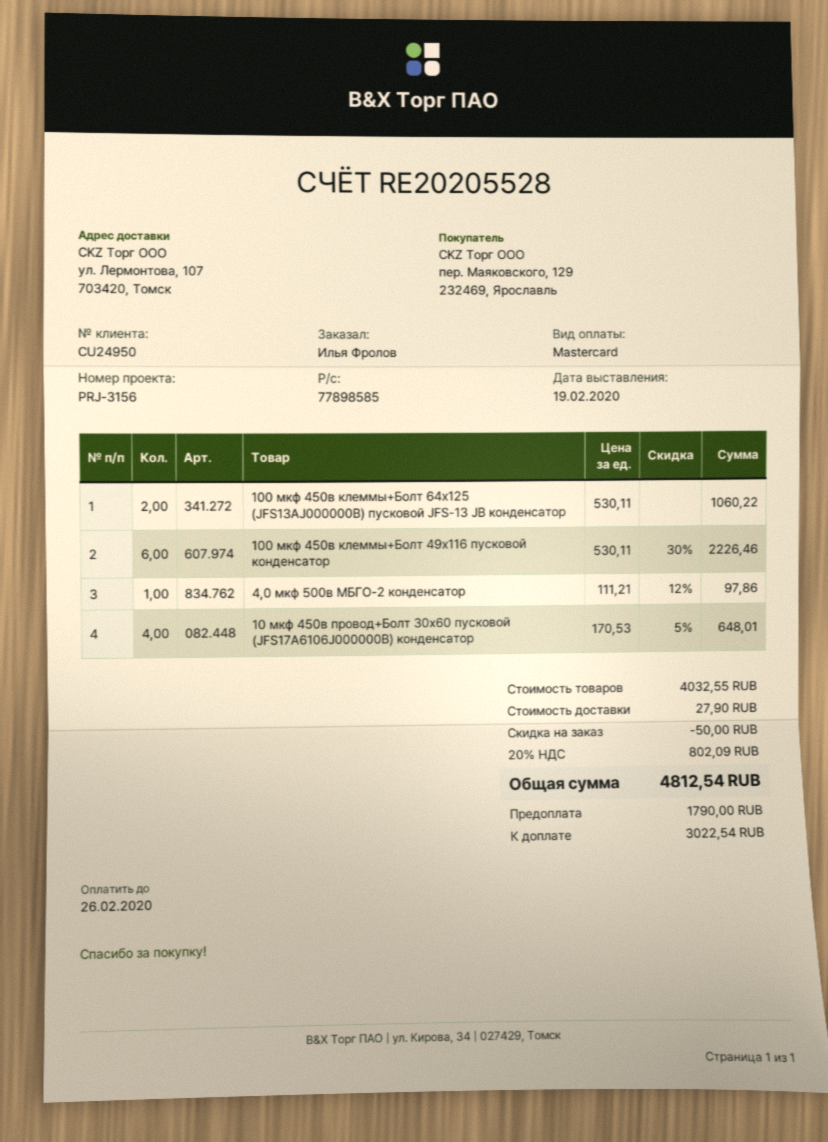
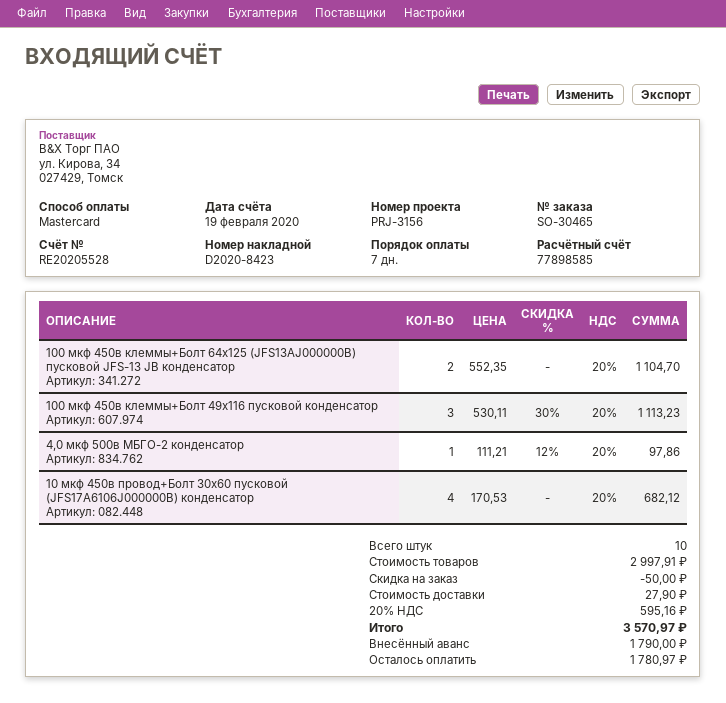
100 мкф 450в клеммы+Болт 64х125 (JFS13AJ000000B) пусковой JFS-13 JB конденсатор: 2 x 530.11 = 1060.22 -> 2 x 552.35 = 1104.70
100 мкф 450в клеммы+Болт 49х116 пусковой конденсатор: 6 x 530.11 - 30% = 2226.46 -> 3 x 530.11 - 30% = 1113.23
10 мкф 450в провод+Болт 30х60 пусковой (JFS17A6106J000000B) конденсатор: 4 x 170.53 - 5% = 648.01 -> 4 x 170.53 = 682.12
subtotal: 4032.55 -> 2997.91
tax: 20% = 802.09 -> 20% = 595.16
total: 4812.54 -> 3570.97
balance: 3022.54 -> 1780.97

